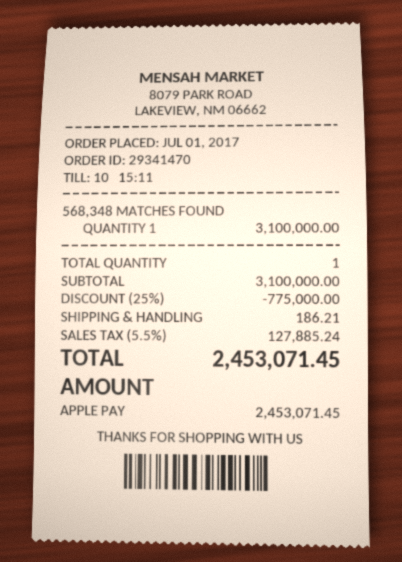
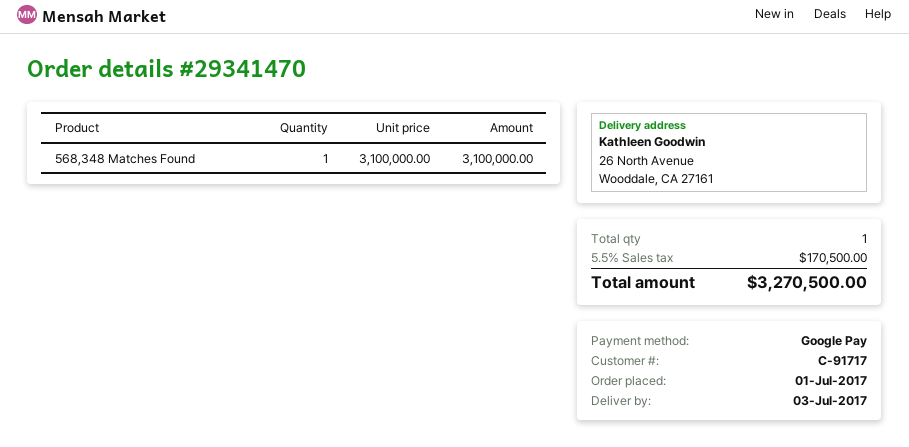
payment method: Apple Pay -> Google Pay
discount: 25% = 775000.00 -> none
shipping: 186.21 -> none
tax: 5.5% = 127885.24 -> 5.5% = 170500.00
total: 2453071.45 -> 3270500.00

